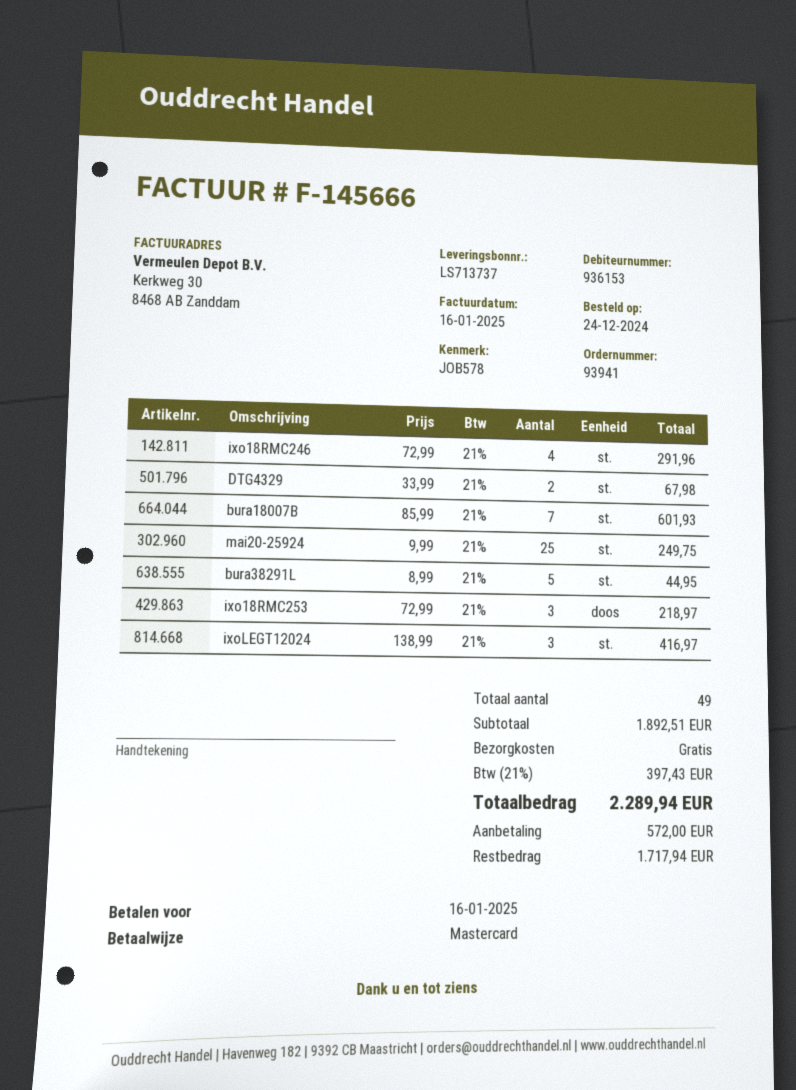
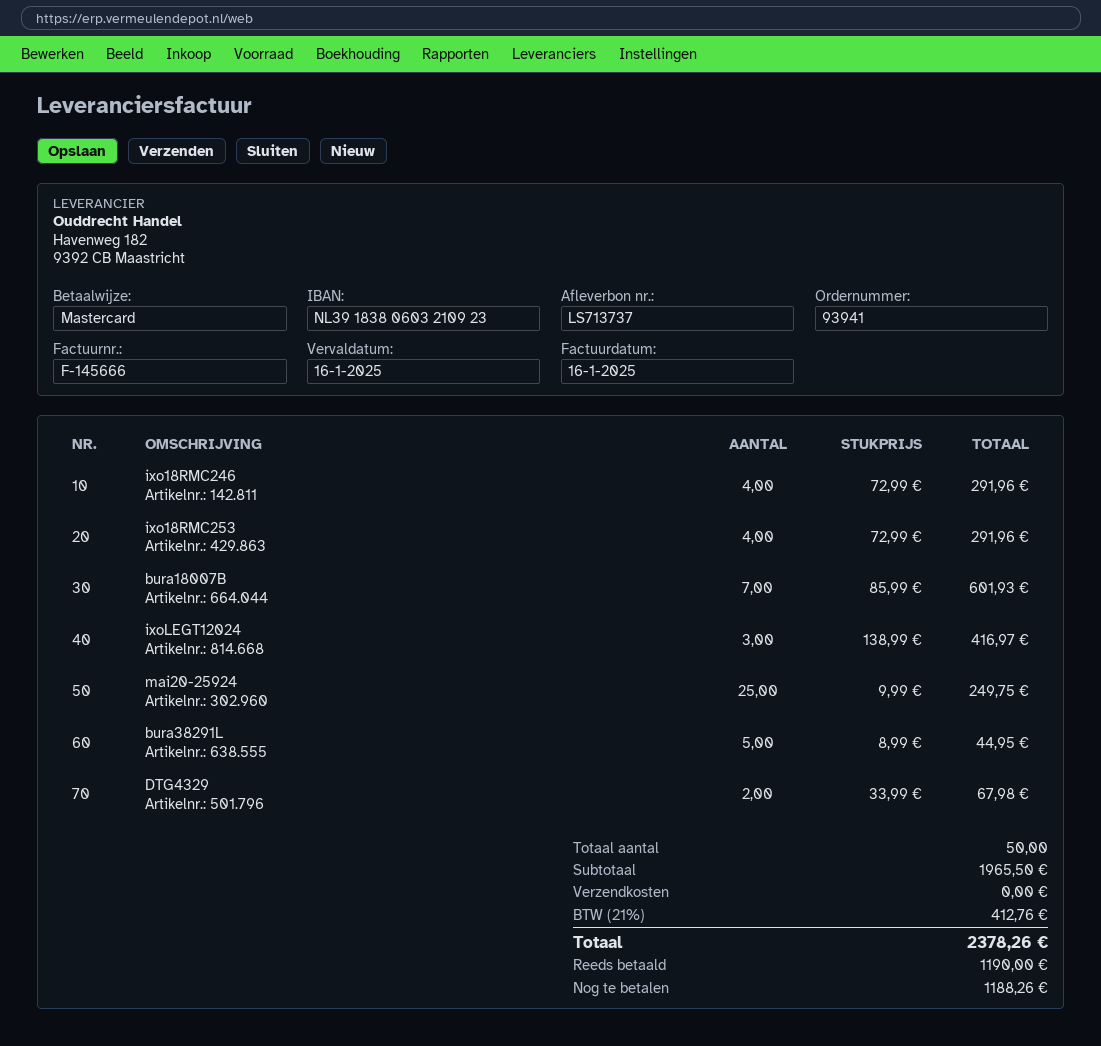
ixo18RMC253: 3 x 72.99 = 218.97 -> 4 x 72.99 = 291.96
total quantity: 49 -> 50
subtotal: 1892.51 -> 1965.50
tax: 21% = 397.43 -> 21% = 412.76
total: 2289.94 -> 2378.26
deposit: 572.00 -> 1190.00
balance: 1717.94 -> 1188.26

